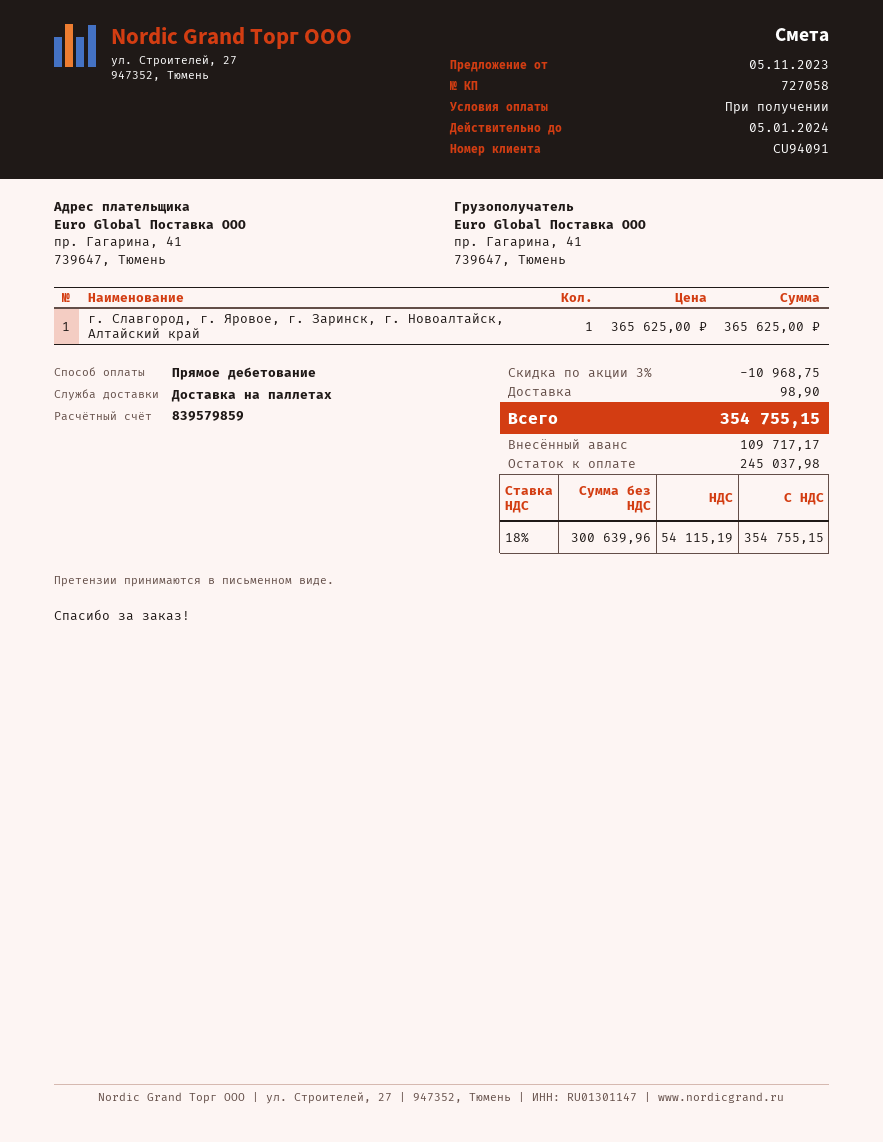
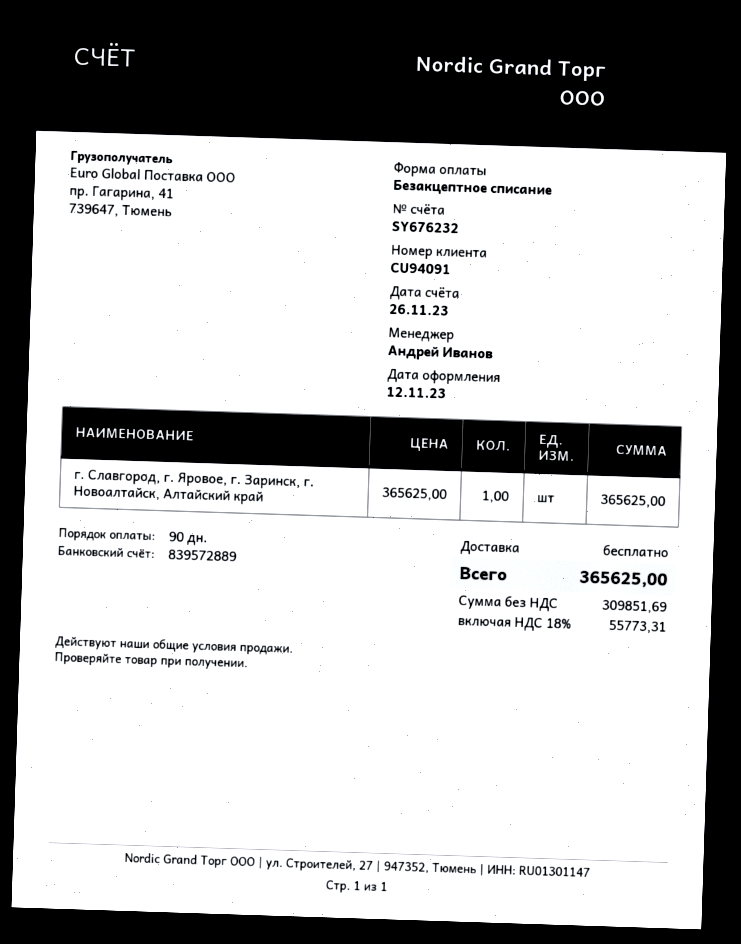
payment terms: on receipt -> 90 days
bank account: 839579859 -> 839572889
discount: 3% = 10968.75 -> none
shipping: 98.90 -> 0.00
net: 300639.96 -> 309851.69
tax: 18% = 54115.19 -> 18% = 55773.31
total: 354755.15 -> 365625.00

